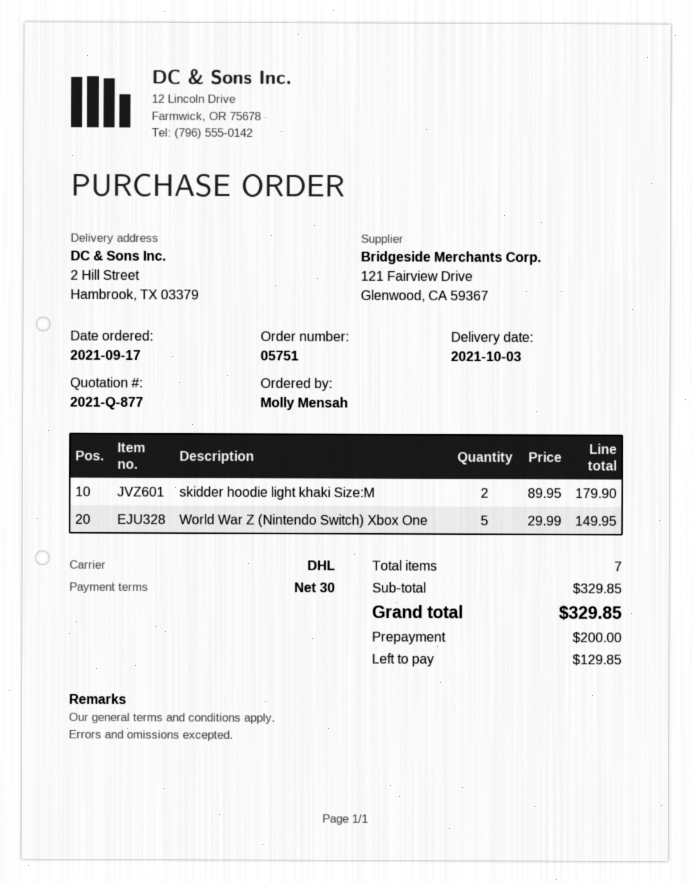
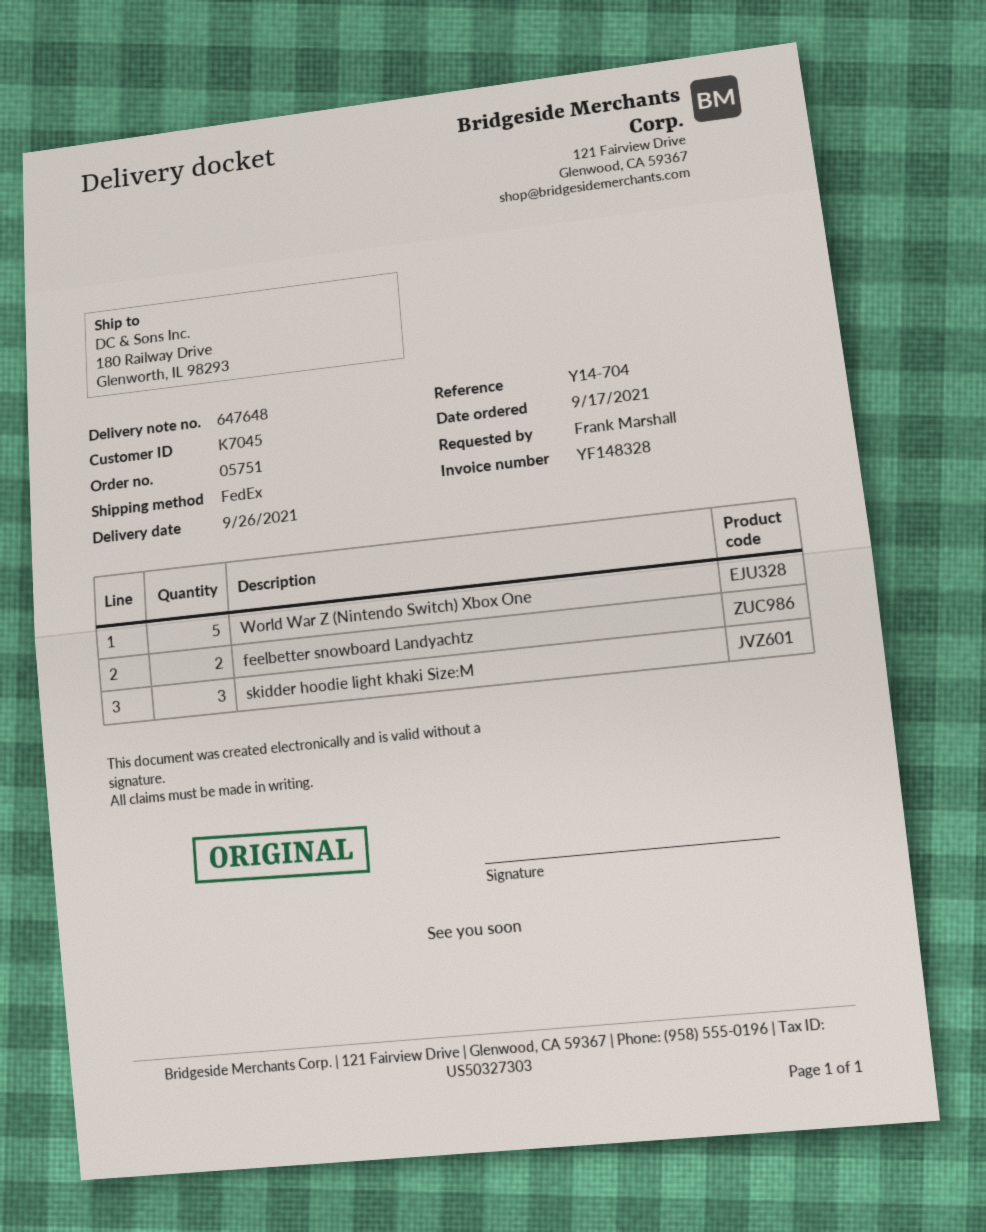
delivery date: 2021-10-03 -> 2021-09-26
ordered by: Molly Mensah -> Frank Marshall
shipping method: DHL -> FedEx
ship to: 2 Hill Street, Hambrook, TX 03379 -> 180 Railway Drive, Glenworth, IL 98293
skidder hoodie light khaki Size:M: 2 -> 3
feelbetter snowboard Landyachtz: none -> 2

